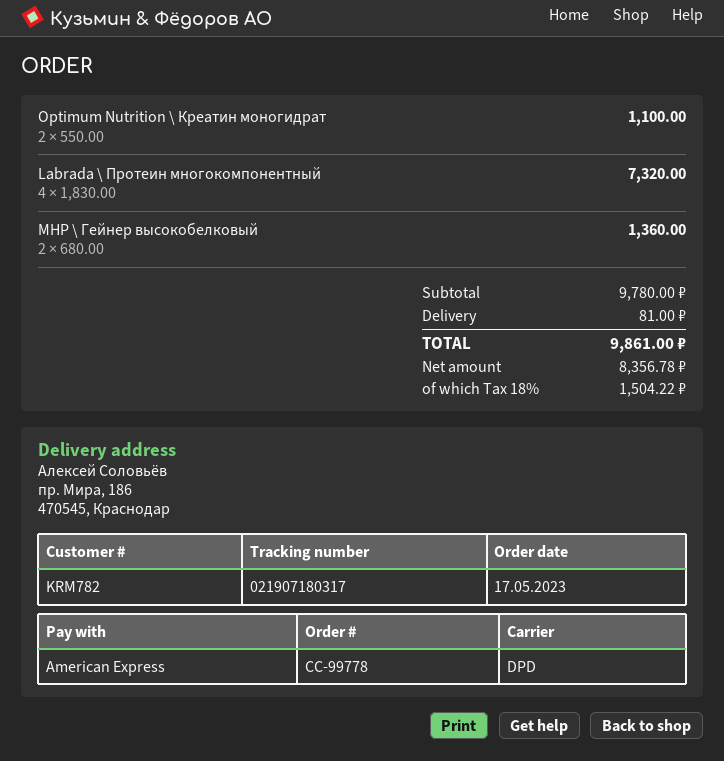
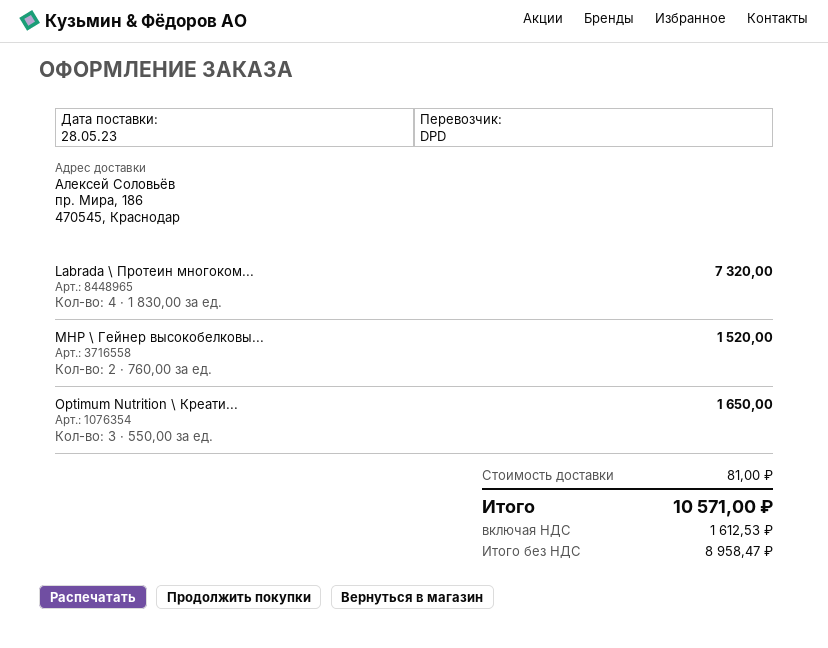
Optimum Nutrition \ Креатин моногидрат: 2 x 550.00 = 1100.00 -> 3 x 550.00 = 1650.00
MHP \ Гейнер высокобелковый: 2 x 680.00 = 1360.00 -> 2 x 760.00 = 1520.00
net: 8356.78 -> 8958.47
tax: 1504.22 -> 1612.53
total: 9861.00 -> 10571.00

